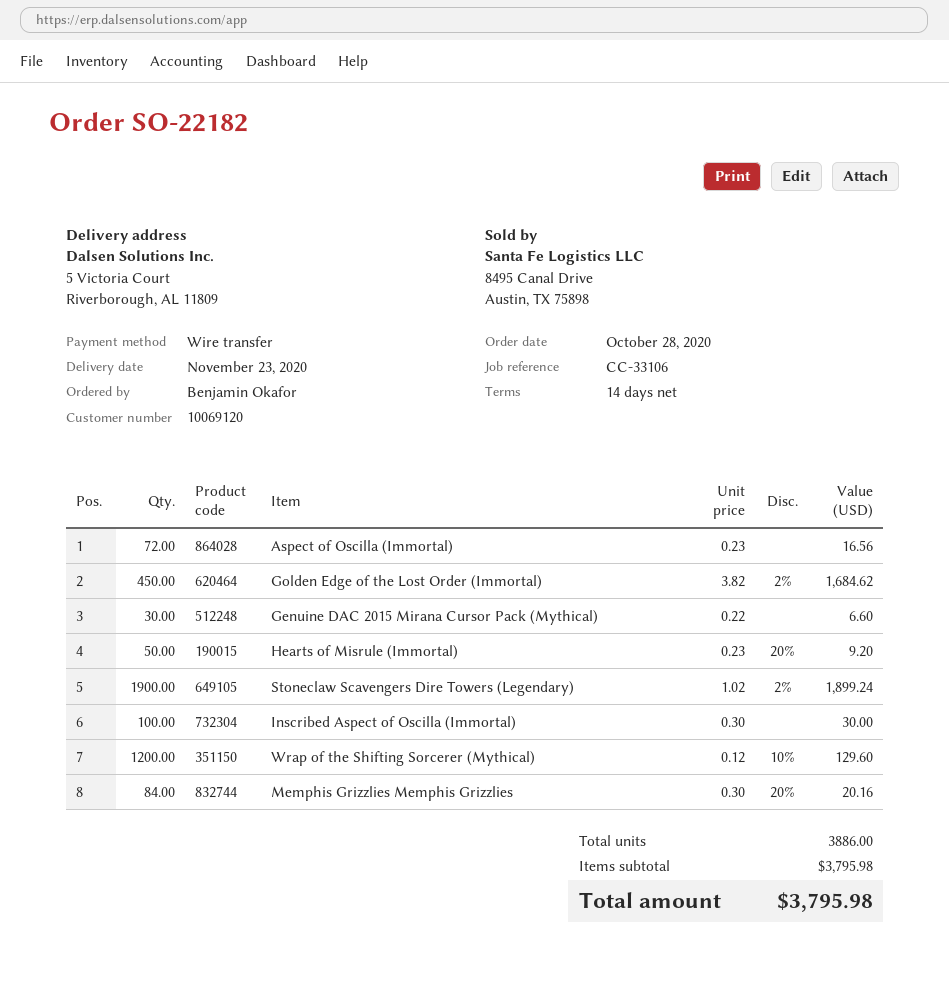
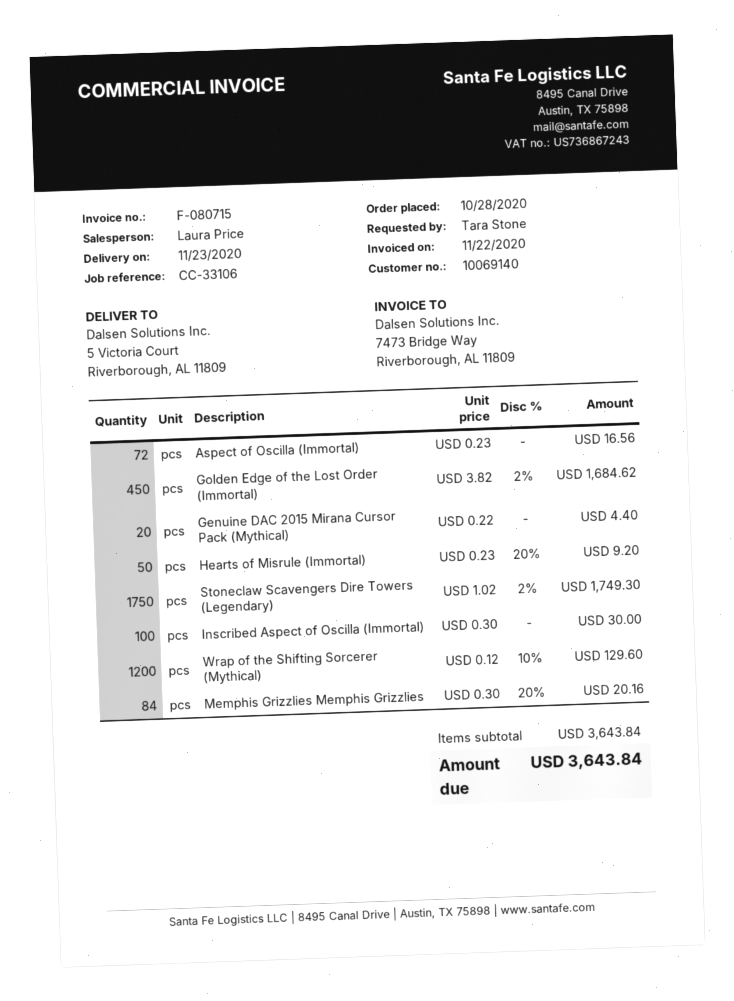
customer number: 10069120 -> 10069140
ordered by: Benjamin Okafor -> Tara Stone
Genuine DAC 2015 Mirana Cursor Pack (Mythical): 30 x 0.22 = 6.60 -> 20 x 0.22 = 4.40
Stoneclaw Scavengers Dire Towers (Legendary): 1900 x 1.02 - 2% = 1899.24 -> 1750 x 1.02 - 2% = 1749.30
subtotal: 3795.98 -> 3643.84
total: 3795.98 -> 3643.84

